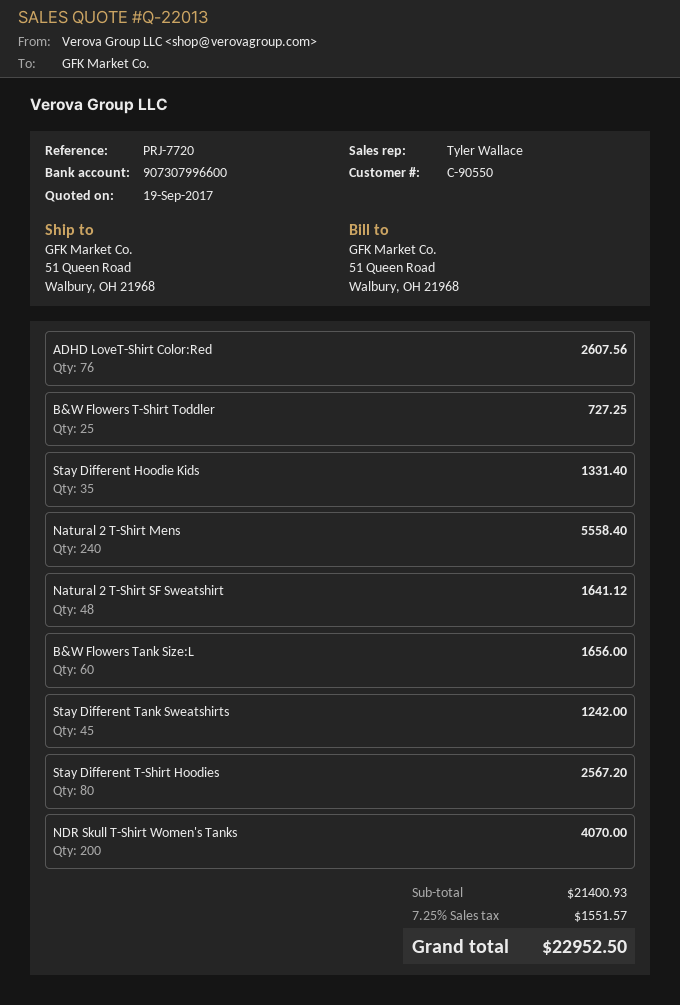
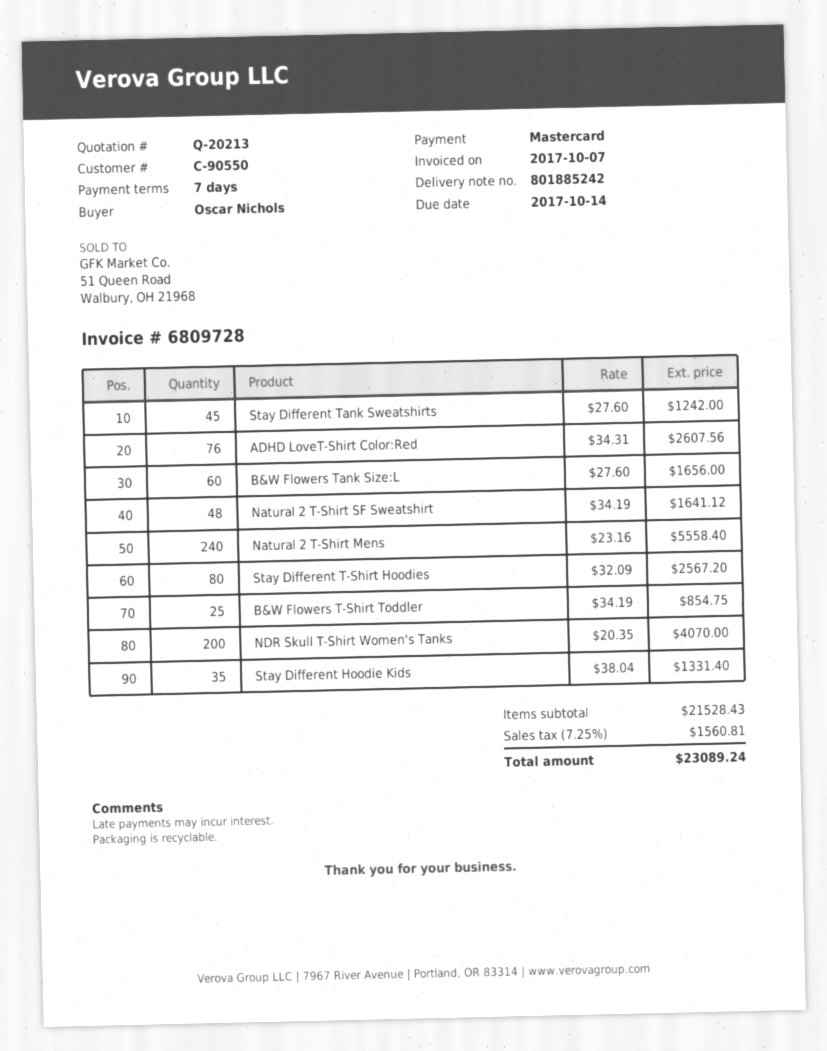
quote number: Q-22013 -> Q-20213
B&W Flowers T-Shirt Toddler: 25 for 727.25 -> 25 for 854.75
subtotal: 21400.93 -> 21528.43
tax: 7.25% = 1551.57 -> 7.25% = 1560.81
total: 22952.50 -> 23089.24

